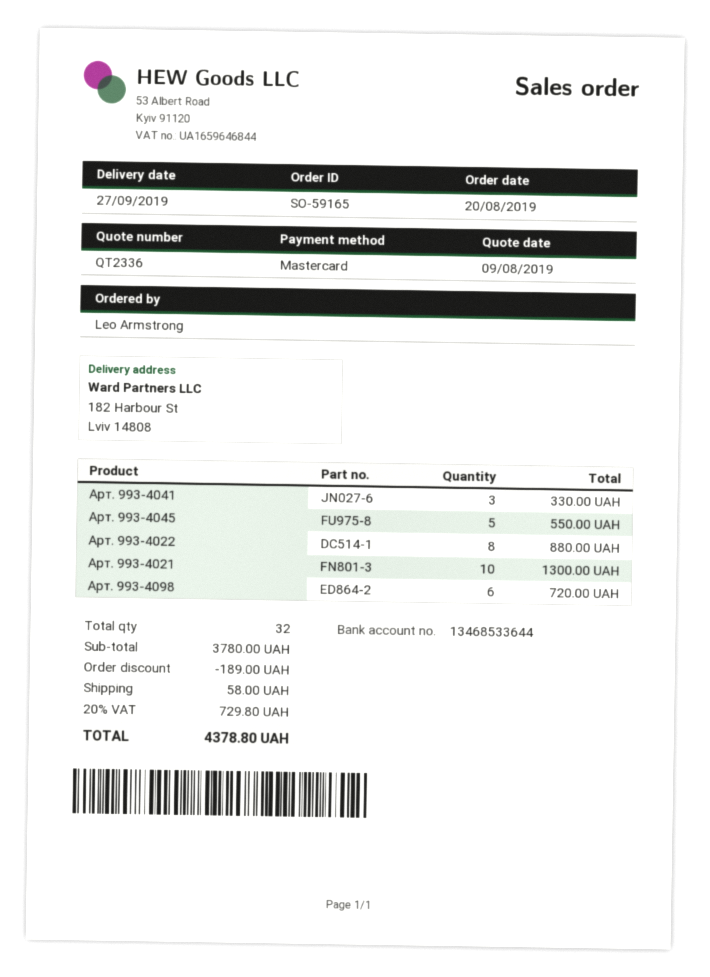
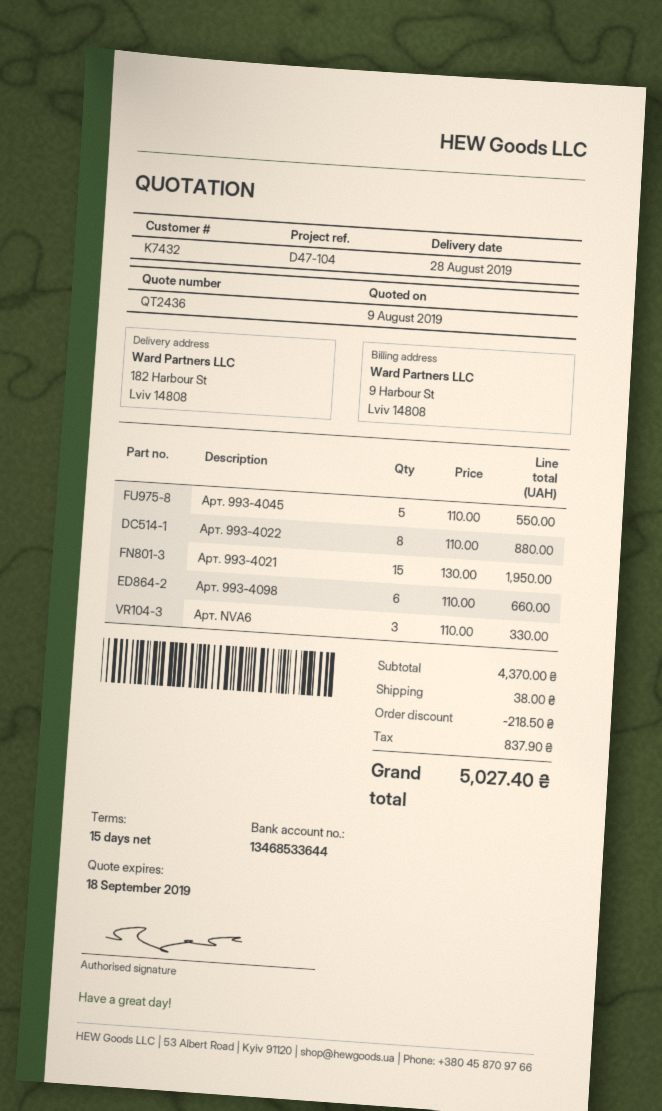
quote number: QT2336 -> QT2436
delivery date: 2019-09-27 -> 2019-08-28
Арт. 993-4041: 3 for 330.00 -> none
Арт. 993-4021: 10 for 1300.00 -> 15 for 1950.00
Арт. 993-4098: 6 for 720.00 -> 6 for 660.00
Арт. NVA6: none -> 3 for 330.00
subtotal: 3780.00 -> 4370.00
discount: 189.00 -> 218.50
shipping: 58.00 -> 38.00
tax: 729.80 -> 837.90
total: 4378.80 -> 5027.40

